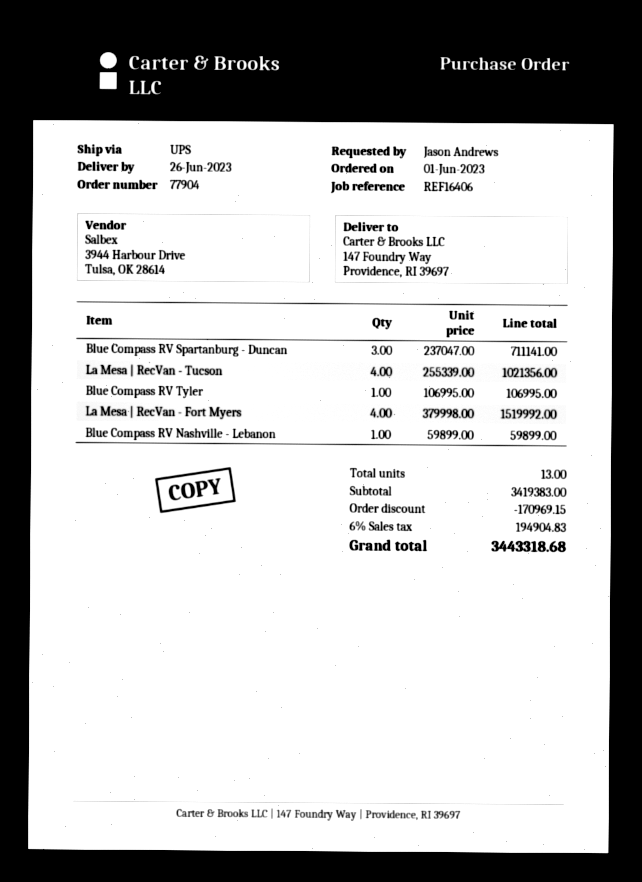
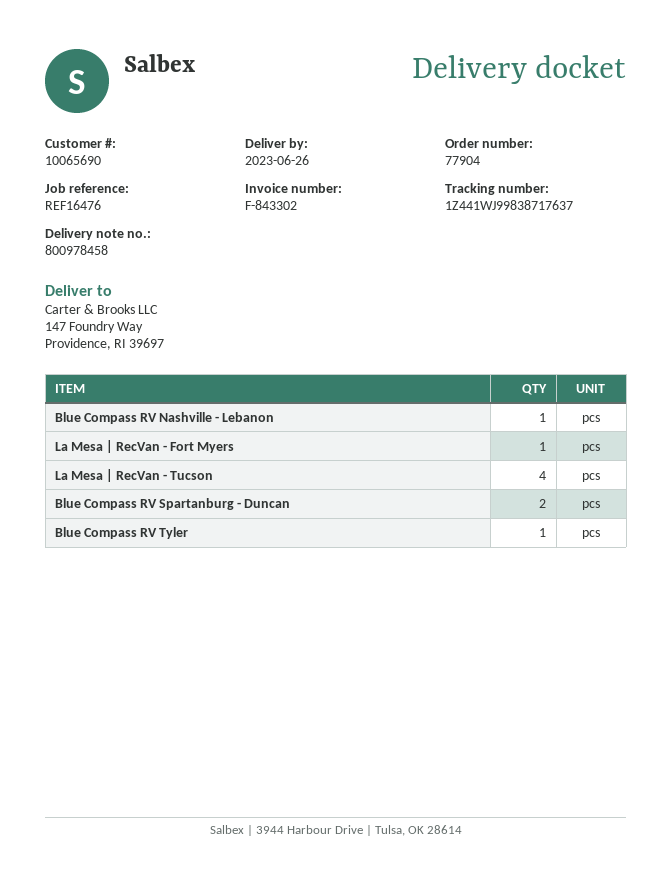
reference: REF16406 -> REF16476
Blue Compass RV Spartanburg - Duncan: 3 -> 2
La Mesa | RecVan - Fort Myers: 4 -> 1

